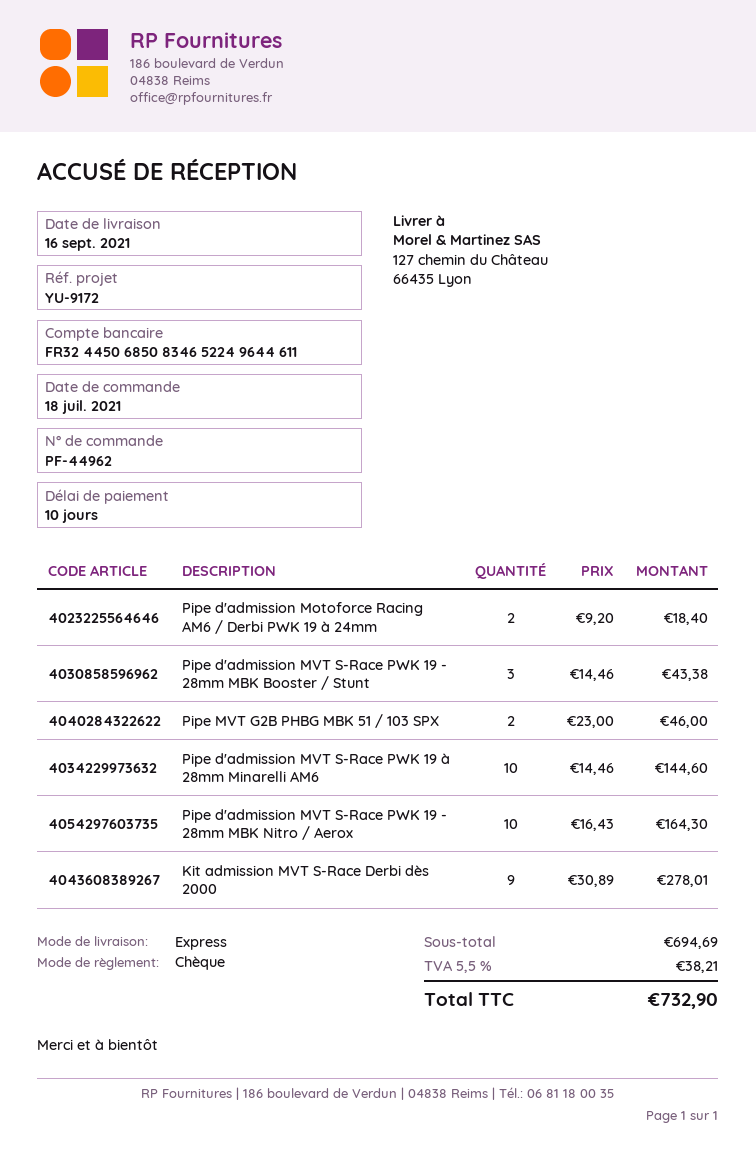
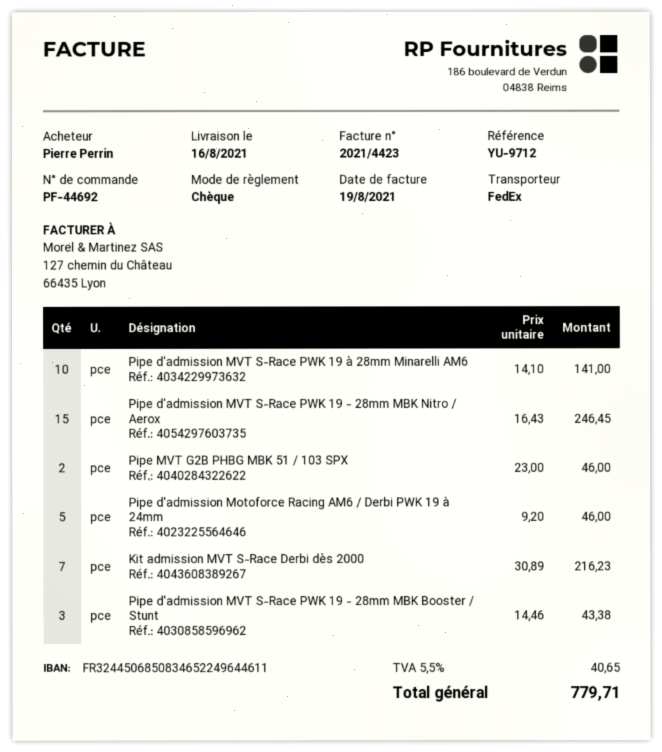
order number: PF-44962 -> PF-44692
delivery date: 2021-09-16 -> 2021-08-16
reference: YU-9172 -> YU-9712
shipping method: express -> FedEx
Pipe d'admission Motoforce Racing AM6 / Derbi PWK 19 à 24mm: 2 x 9.20 = 18.40 -> 5 x 9.20 = 46.00
Pipe d'admission MVT S-Race PWK 19 à 28mm Minarelli AM6: 10 x 14.46 = 144.60 -> 10 x 14.10 = 141.00
Pipe d'admission MVT S-Race PWK 19 - 28mm MBK Nitro / Aerox: 10 x 16.43 = 164.30 -> 15 x 16.43 = 246.45
Kit admission MVT S-Race Derbi dès 2000: 9 x 30.89 = 278.01 -> 7 x 30.89 = 216.23
tax: 5.5% = 38.21 -> 5.5% = 40.65
total: 732.90 -> 779.71

